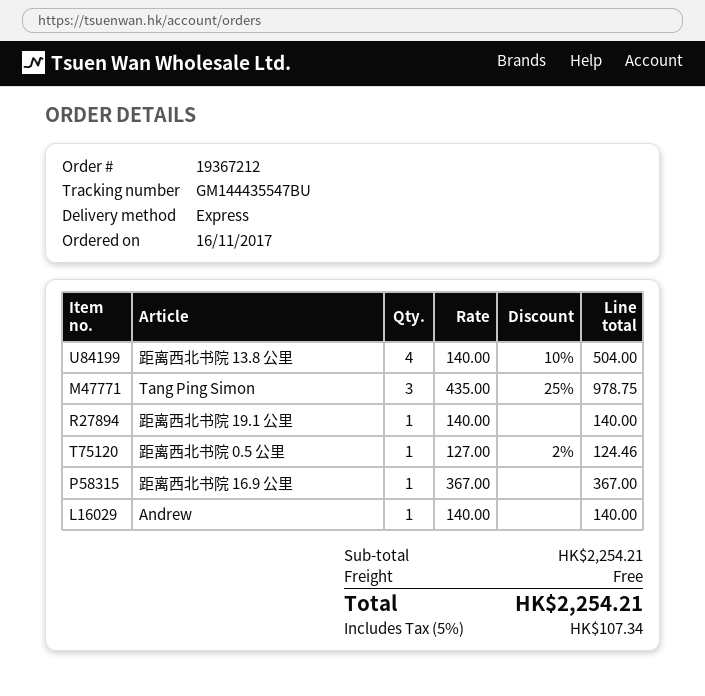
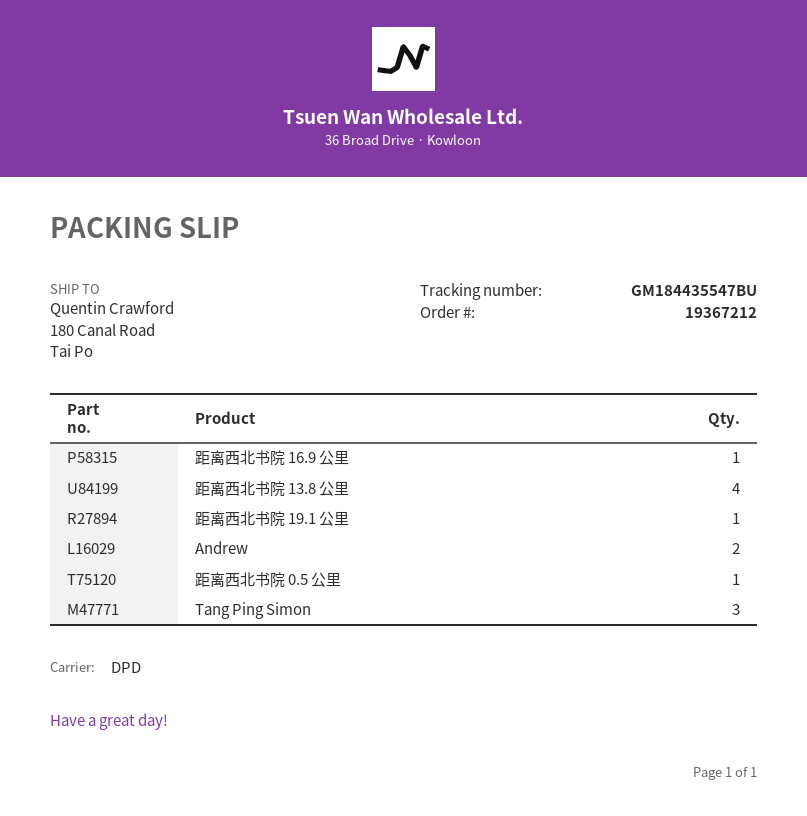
shipping method: express -> DPD
tracking number: GM144435547BU -> GM184435547BU
Andrew: 1 -> 2

